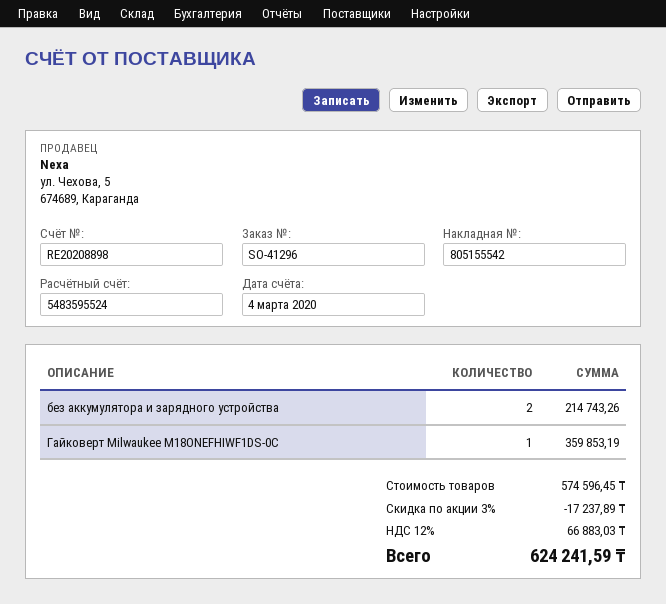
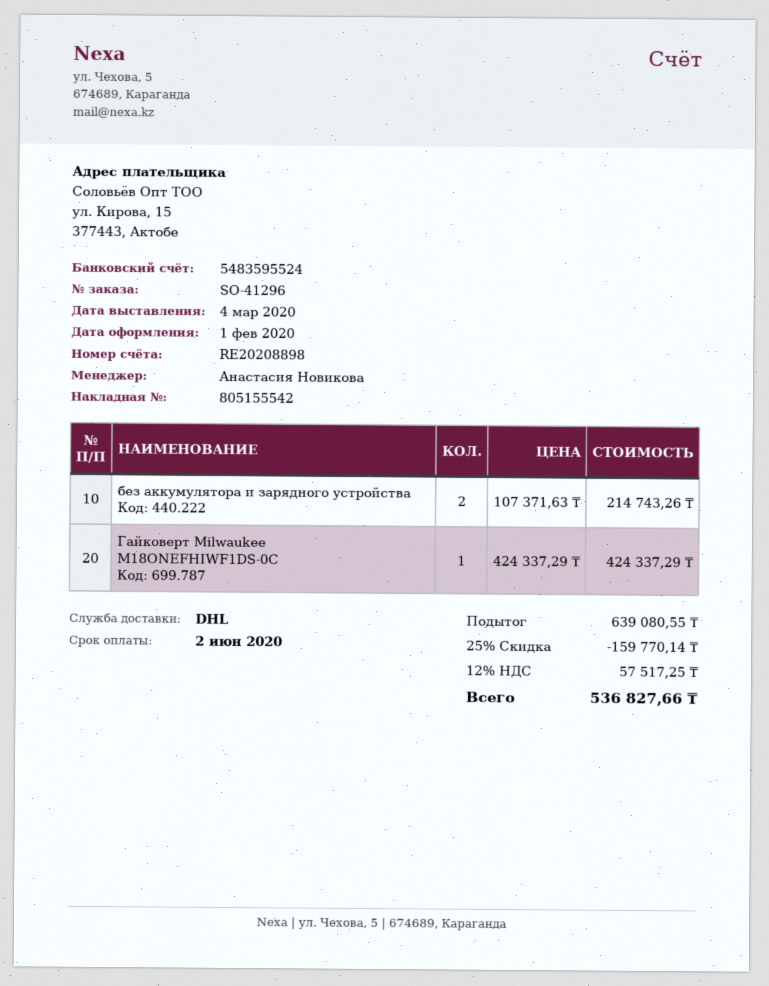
Гайковерт Milwaukee M18ONEFHIWF1DS-0C: 1 for 359853.19 -> 1 for 424337.29
subtotal: 574596.45 -> 639080.55
discount: 3% = 17237.89 -> 25% = 159770.14
tax: 12% = 66883.03 -> 12% = 57517.25
total: 624241.59 -> 536827.66

